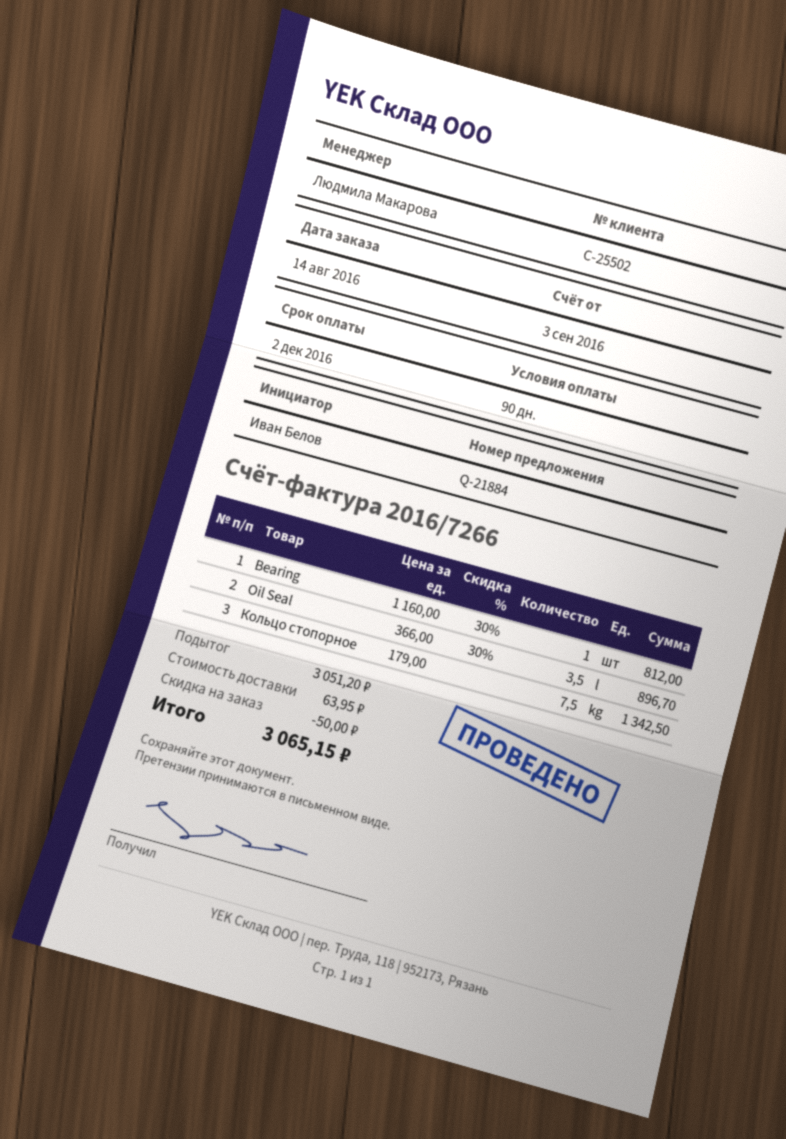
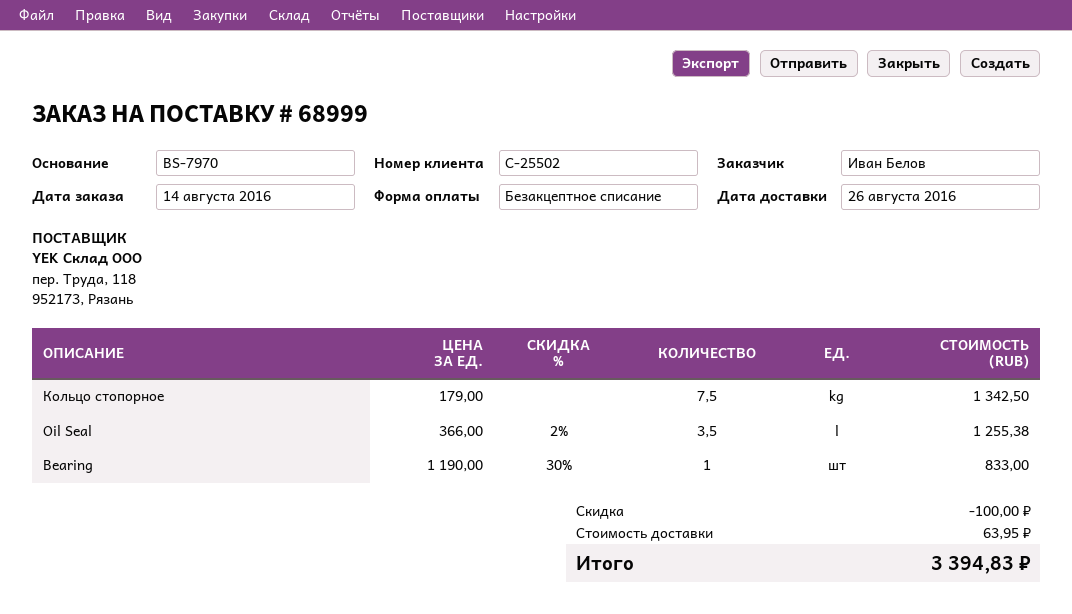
Bearing: 1 x 1160.00 - 30% = 812.00 -> 1 x 1190.00 - 30% = 833.00
Oil Seal: 3.5 x 366.00 - 30% = 896.70 -> 3.5 x 366.00 - 2% = 1255.38
discount: 50.00 -> 100.00
total: 3065.15 -> 3394.83

